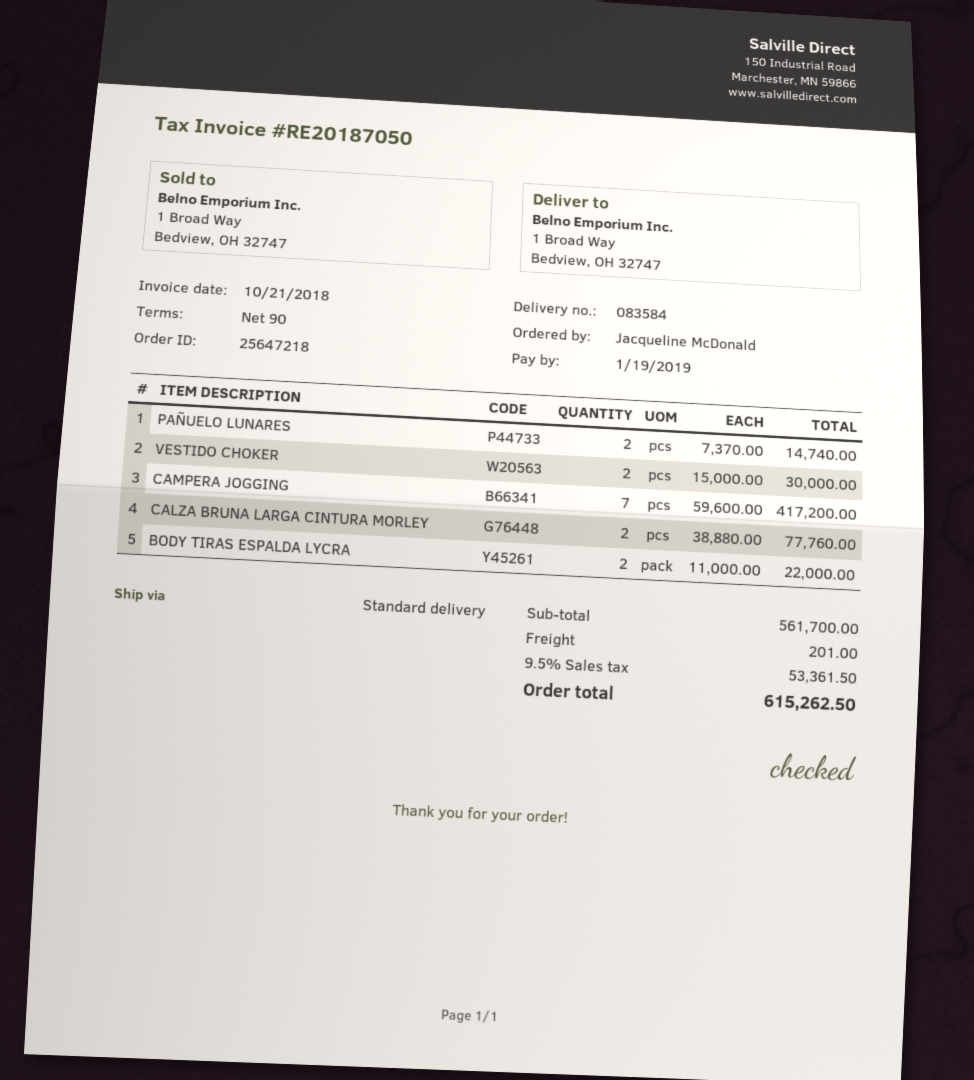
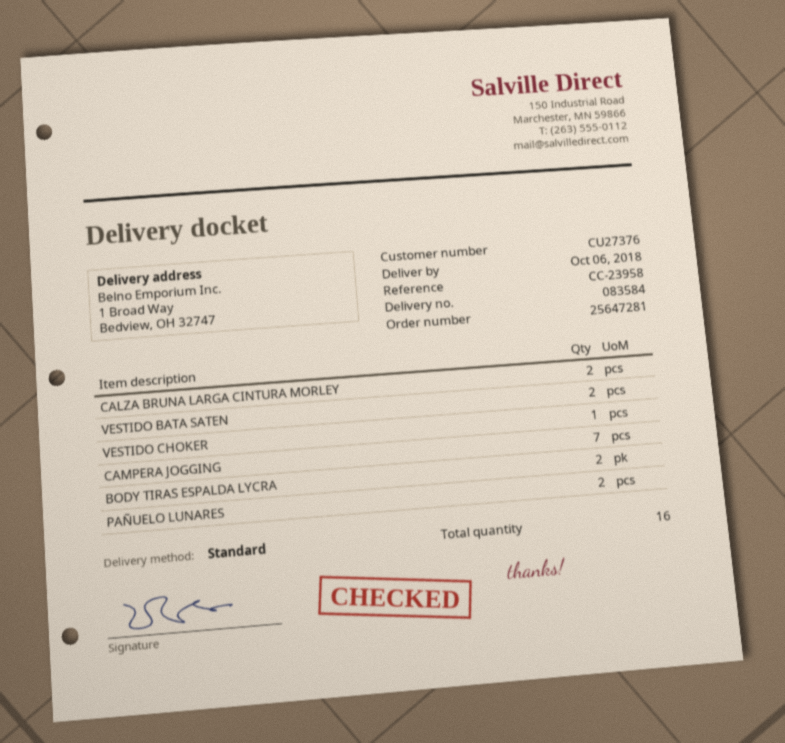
order number: 25647218 -> 25647281
VESTIDO CHOKER: 2 -> 1
VESTIDO BATA SATEN: none -> 2

